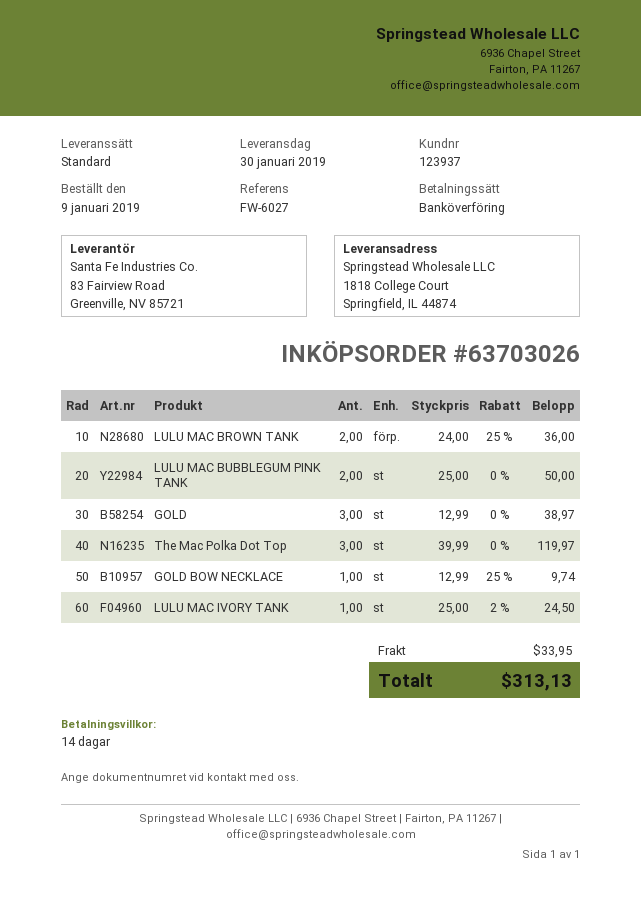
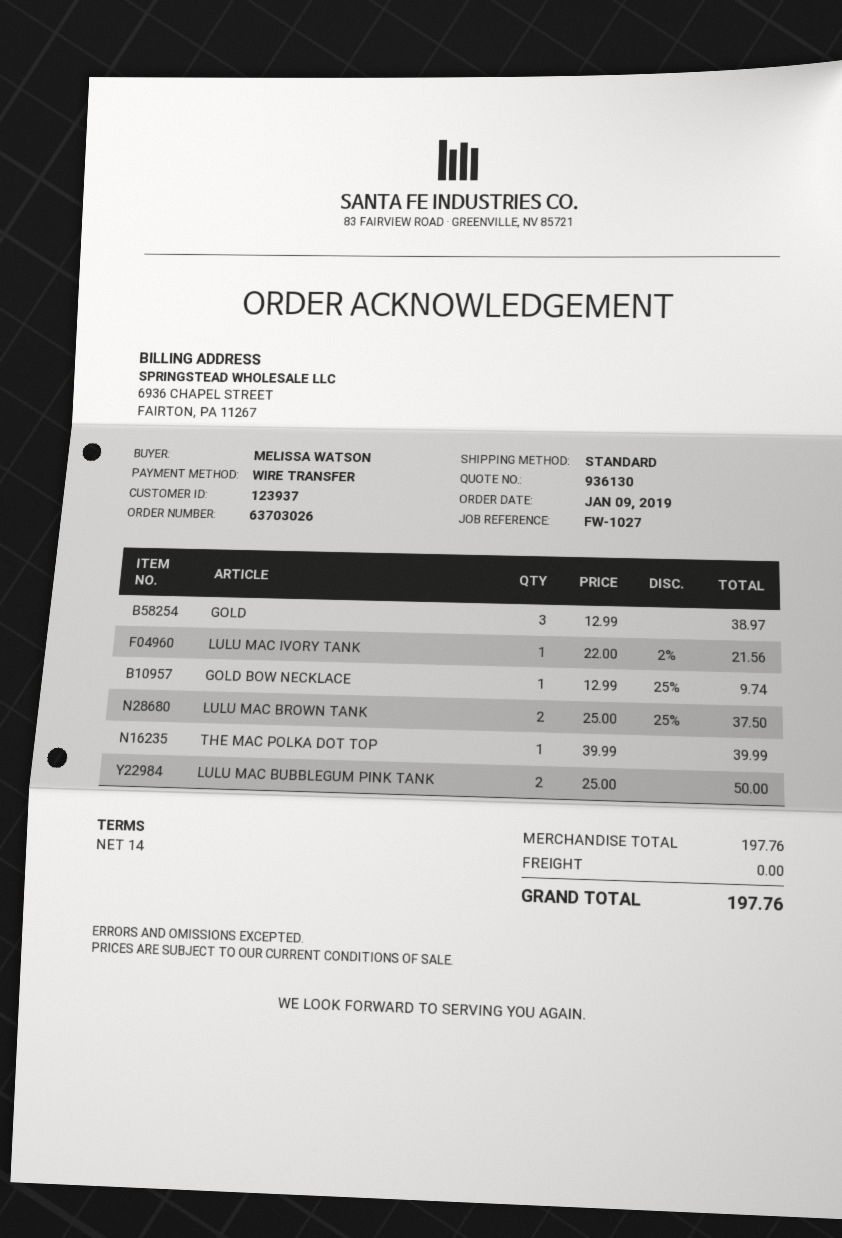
reference: FW-6027 -> FW-1027
LULU MAC BROWN TANK: 2 x 24.00 - 25% = 36.00 -> 2 x 25.00 - 25% = 37.50
The Mac Polka Dot Top: 3 x 39.99 = 119.97 -> 1 x 39.99 = 39.99
LULU MAC IVORY TANK: 1 x 25.00 - 2% = 24.50 -> 1 x 22.00 - 2% = 21.56
shipping: 33.95 -> 0.00
total: 313.13 -> 197.76

